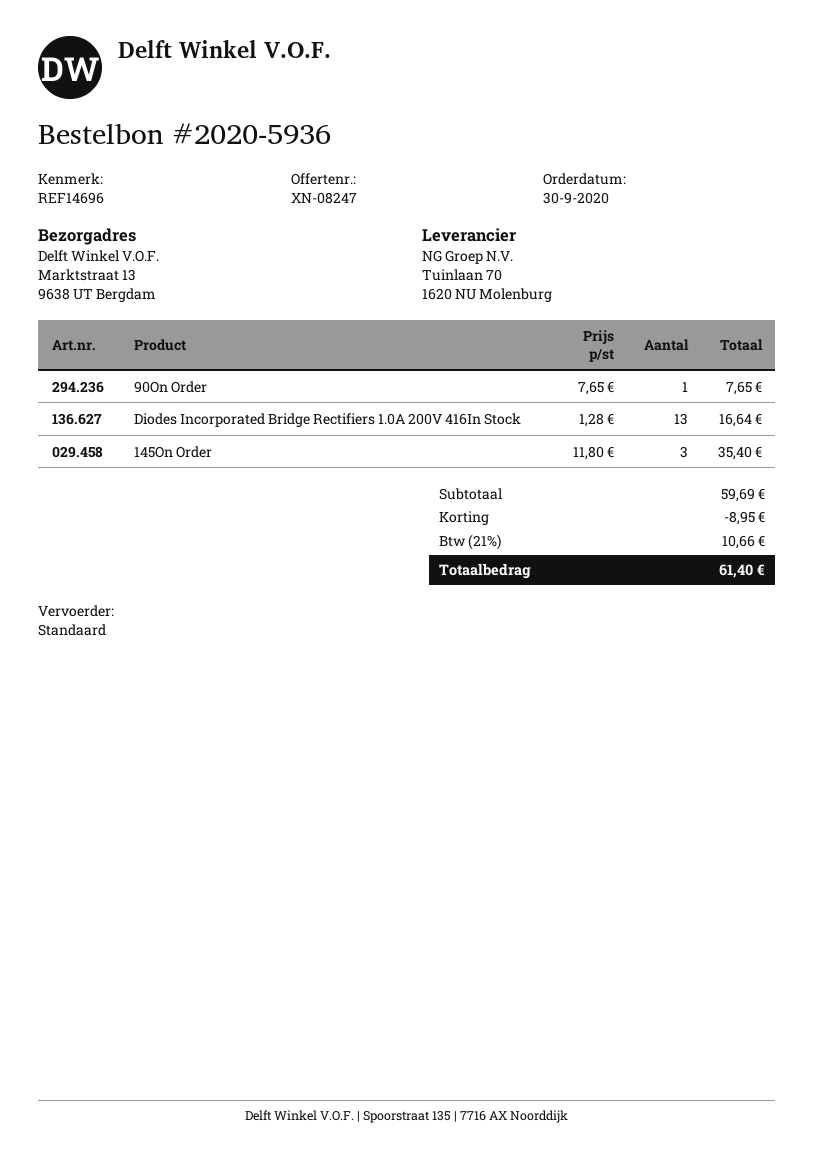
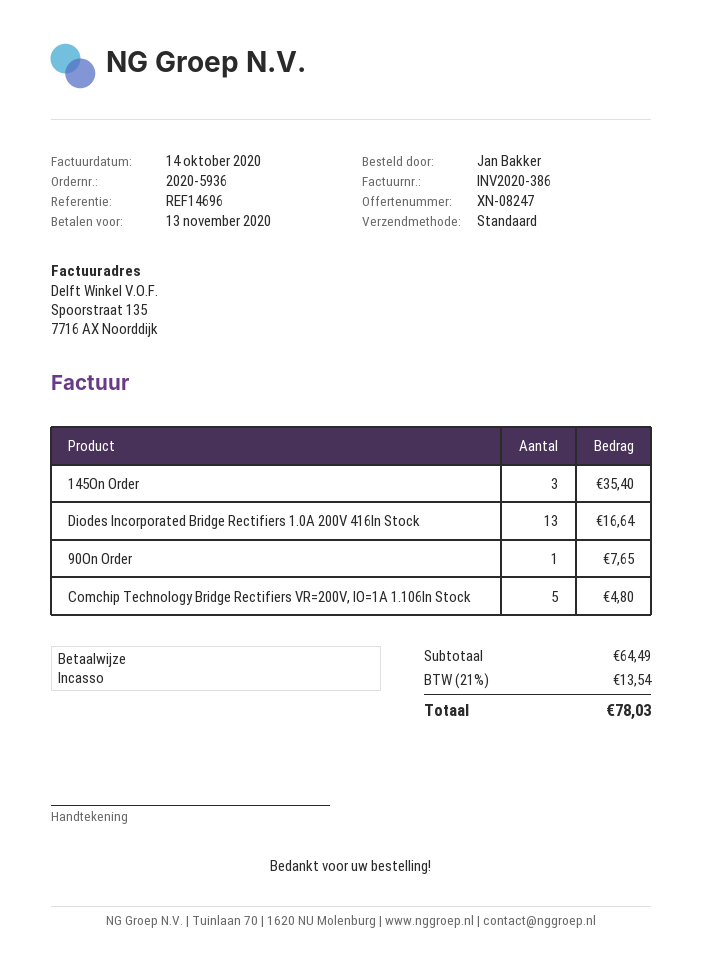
Comchip Technology Bridge Rectifiers VR=200V, IO=1A 1.106In Stock: none -> 5 for 4.80
subtotal: 59.69 -> 64.49
discount: 8.95 -> none
tax: 21% = 10.66 -> 21% = 13.54
total: 61.40 -> 78.03

